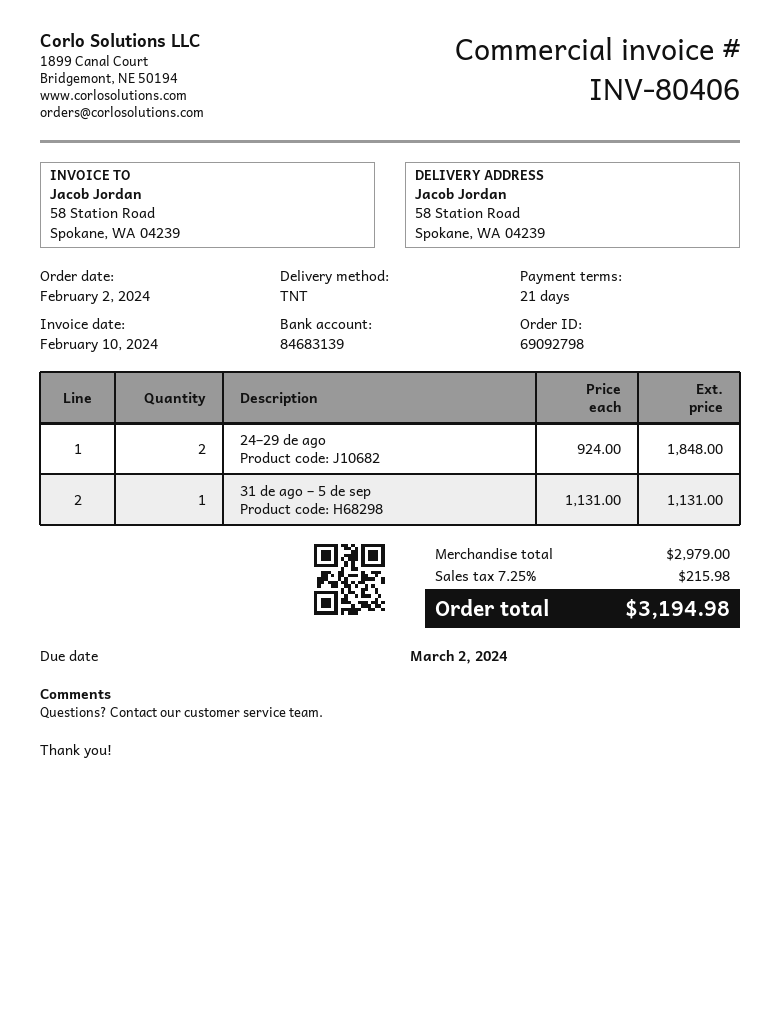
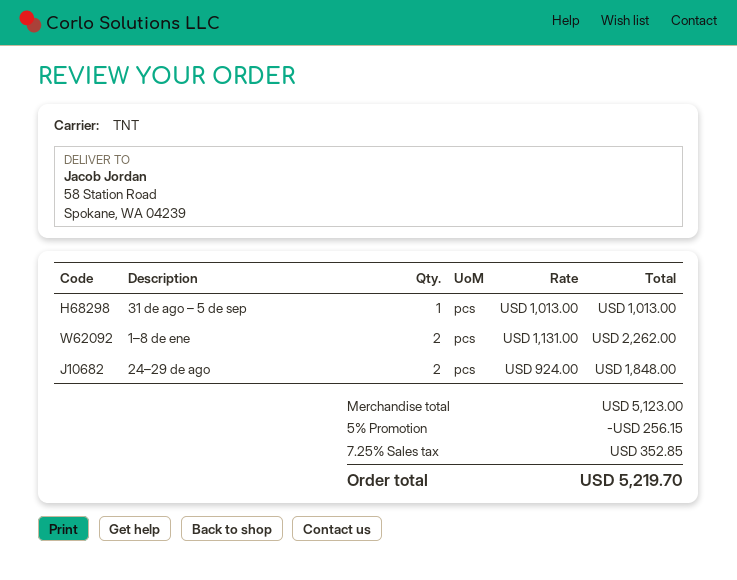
31 de ago – 5 de sep: 1 x 1131.00 = 1131.00 -> 1 x 1013.00 = 1013.00
1–8 de ene: none -> 2 x 1131.00 = 2262.00
subtotal: 2979.00 -> 5123.00
discount: none -> 5% = 256.15
tax: 7.25% = 215.98 -> 7.25% = 352.85
total: 3194.98 -> 5219.70

